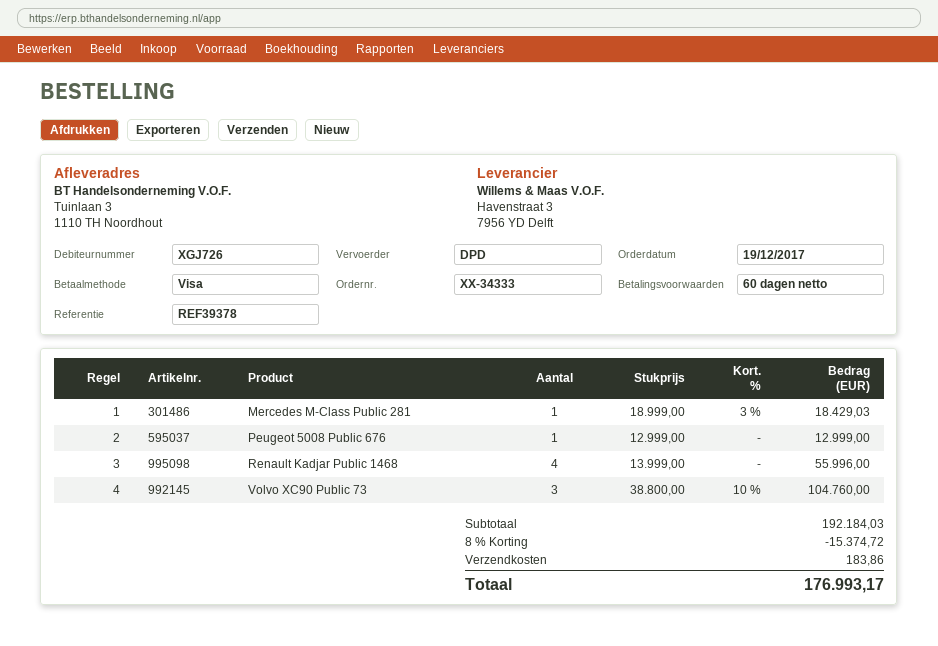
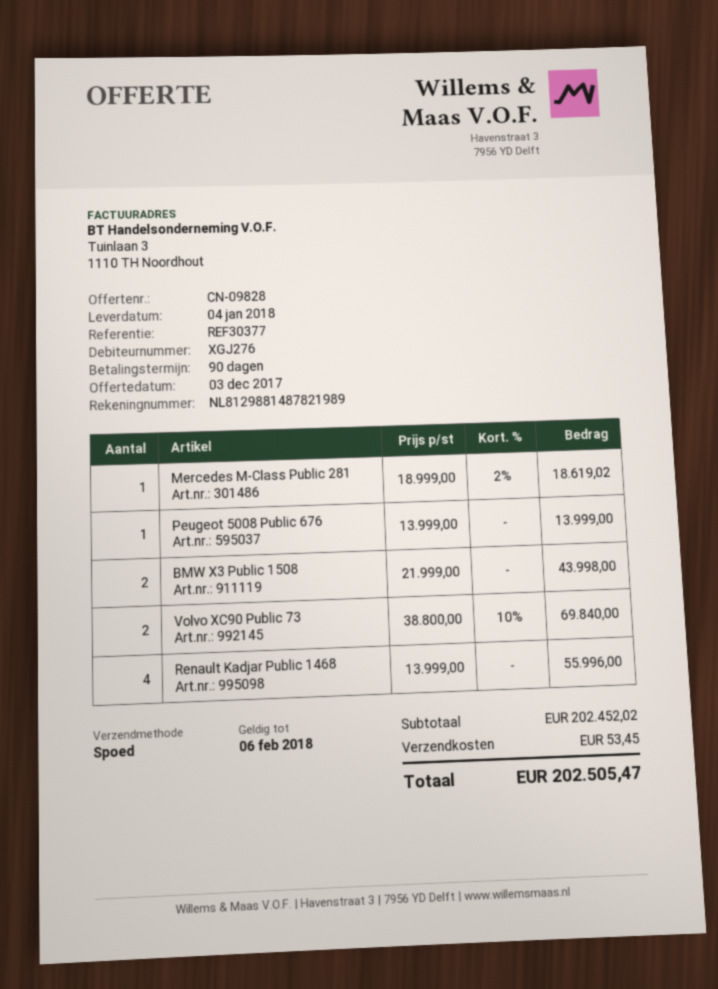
payment terms: 60 days -> 90 days
customer number: XGJ726 -> XGJ276
reference: REF39378 -> REF30377
shipping method: DPD -> express
Mercedes M-Class Public 281: 1 x 18999.00 - 3% = 18429.03 -> 1 x 18999.00 - 2% = 18619.02
Peugeot 5008 Public 676: 1 x 12999.00 = 12999.00 -> 1 x 13999.00 = 13999.00
Volvo XC90 Public 73: 3 x 38800.00 - 10% = 104760.00 -> 2 x 38800.00 - 10% = 69840.00
BMW X3 Public 1508: none -> 2 x 21999.00 = 43998.00
subtotal: 192184.03 -> 202452.02
discount: 8% = 15374.72 -> none
shipping: 183.86 -> 53.45
total: 176993.17 -> 202505.47

